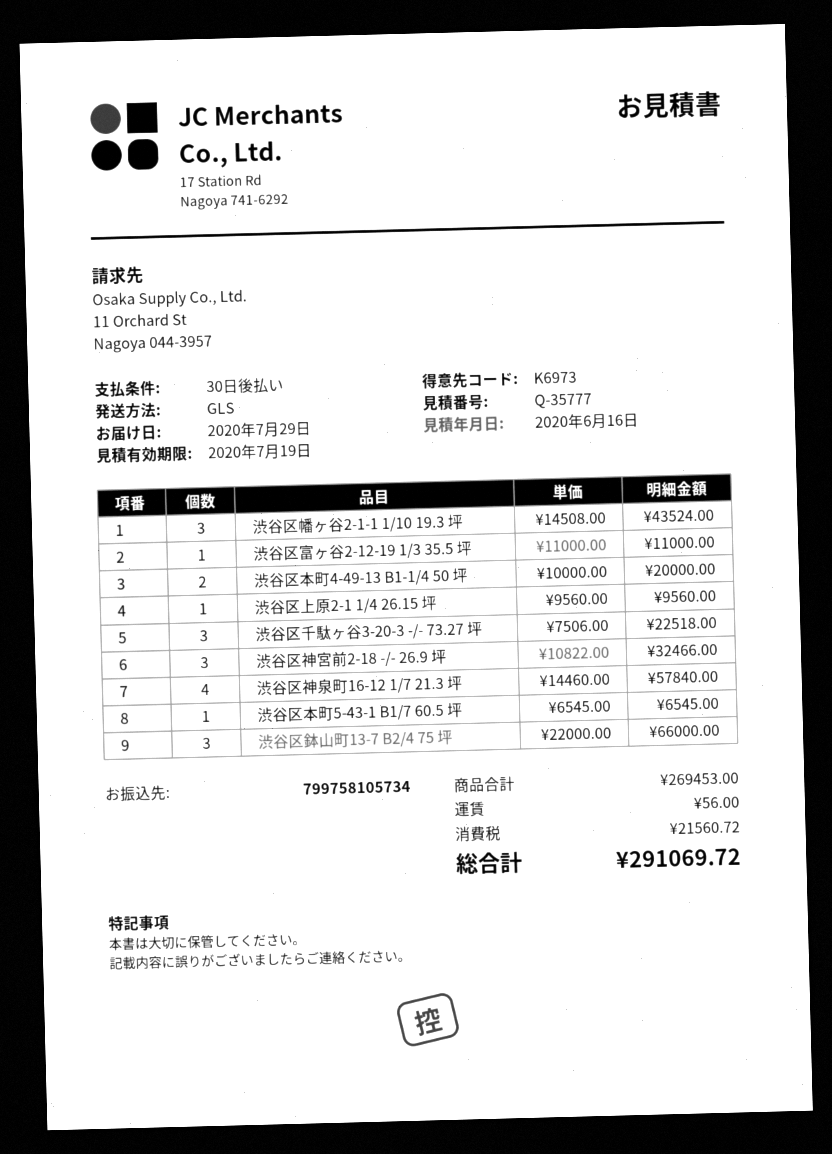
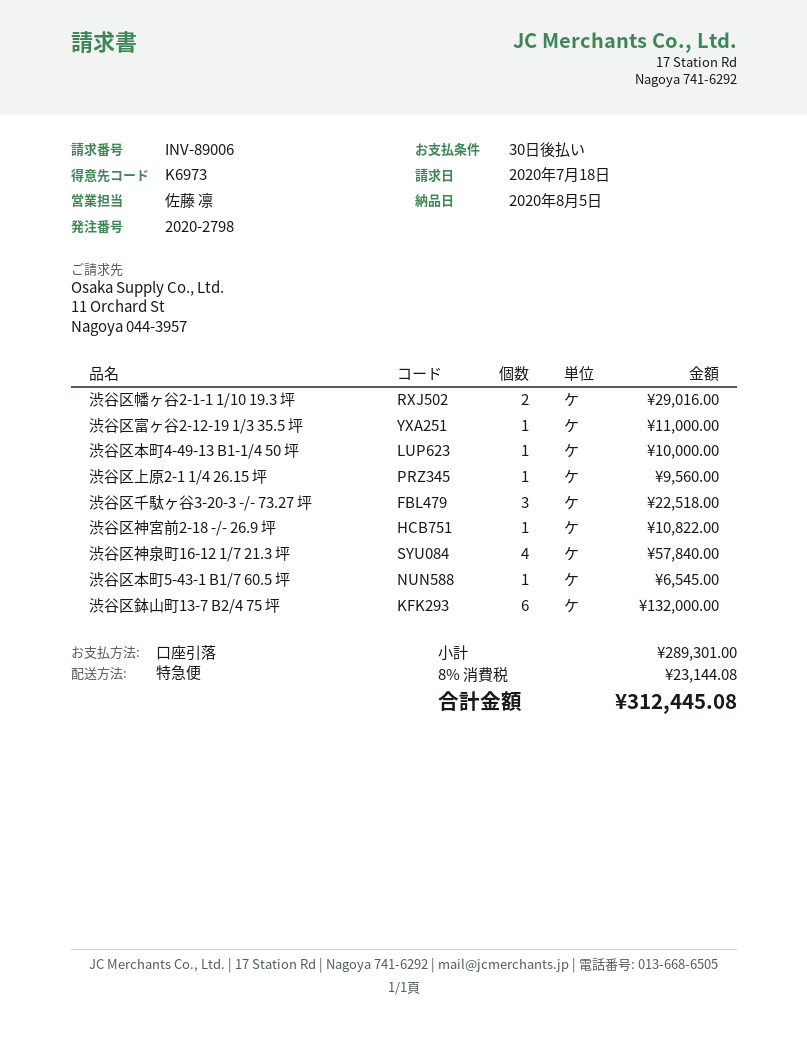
delivery date: 2020-07-29 -> 2020-08-05
shipping method: GLS -> express
渋谷区幡ヶ谷2-1-1 1/10 19.3 坪: 3 for 43524.00 -> 2 for 29016.00
渋谷区本町4-49-13 B1-1/4 50 坪: 2 for 20000.00 -> 1 for 10000.00
渋谷区神宮前2-18 -/- 26.9 坪: 3 for 32466.00 -> 1 for 10822.00
渋谷区鉢山町13-7 B2/4 75 坪: 3 for 66000.00 -> 6 for 132000.00
subtotal: 269453.00 -> 289301.00
shipping: 56.00 -> none
tax: 21560.72 -> 23144.08
total: 291069.72 -> 312445.08

